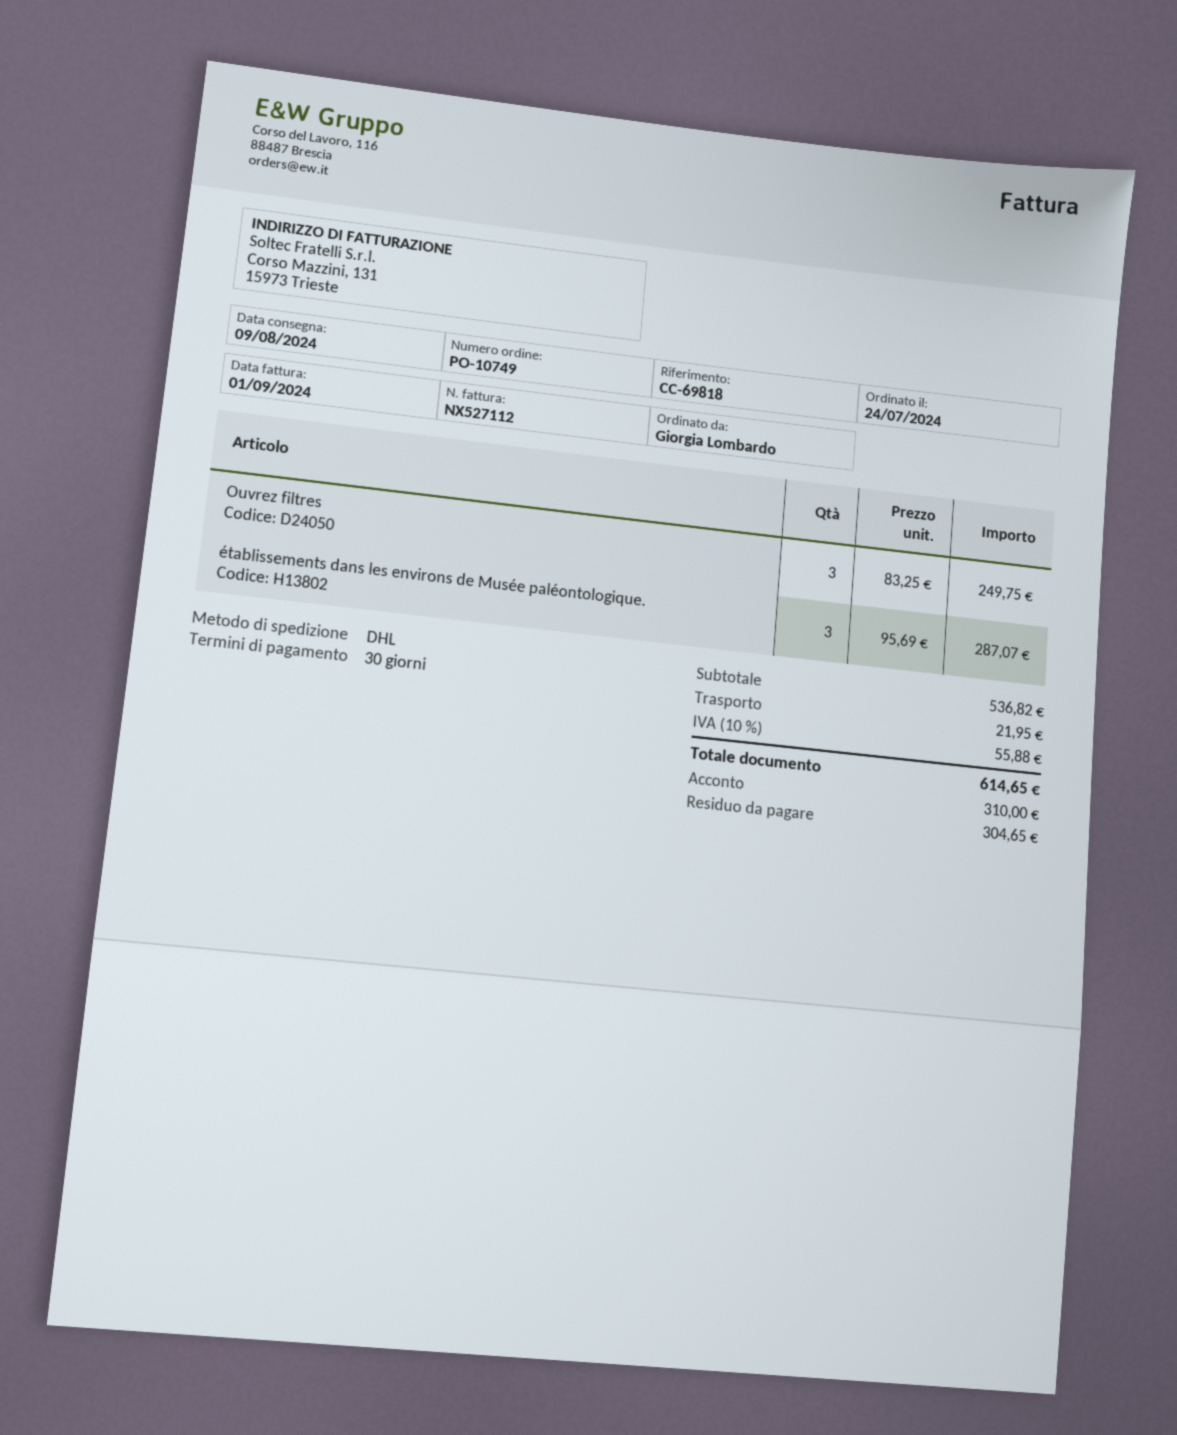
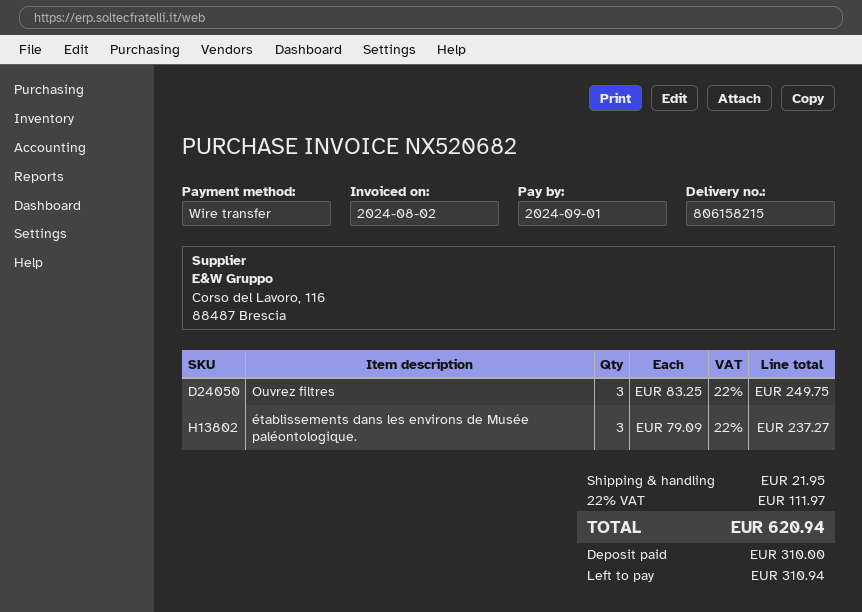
invoice number: NX527112 -> NX520682
invoice date: 2024-09-01 -> 2024-08-02
établissements dans les environs de Musée paléontologique.: 3 x 95.69 = 287.07 -> 3 x 79.09 = 237.27
tax: 10% = 55.88 -> 22% = 111.97
total: 614.65 -> 620.94
balance: 304.65 -> 310.94

